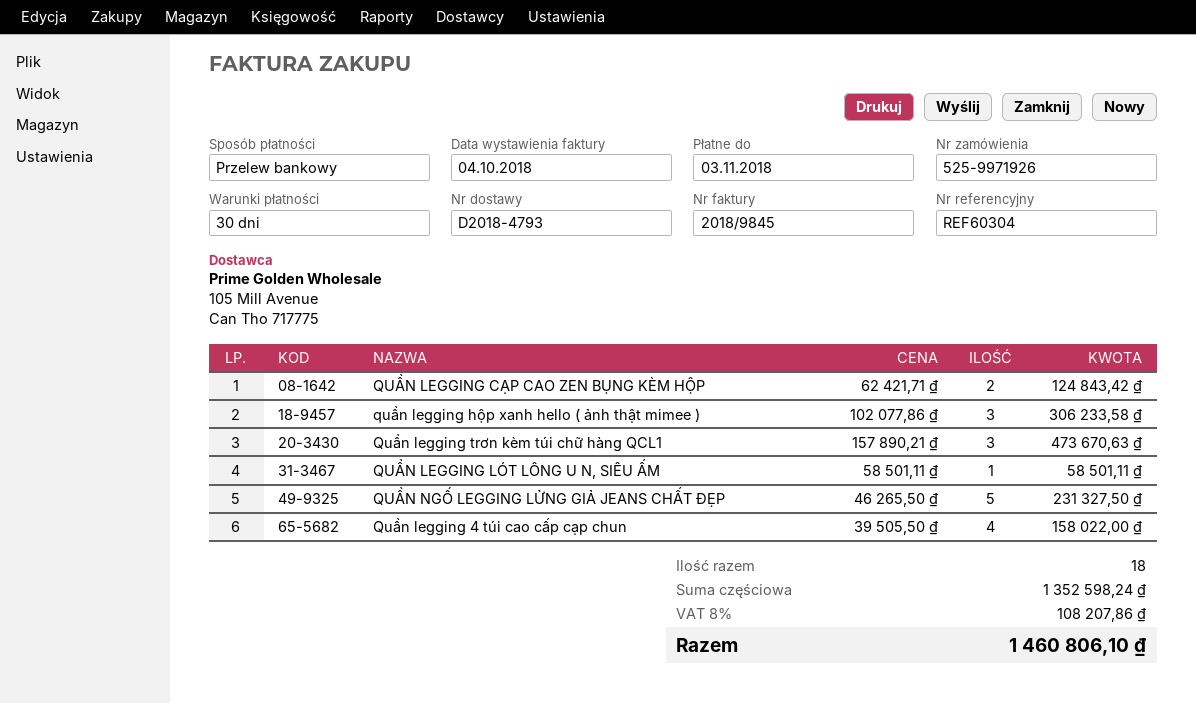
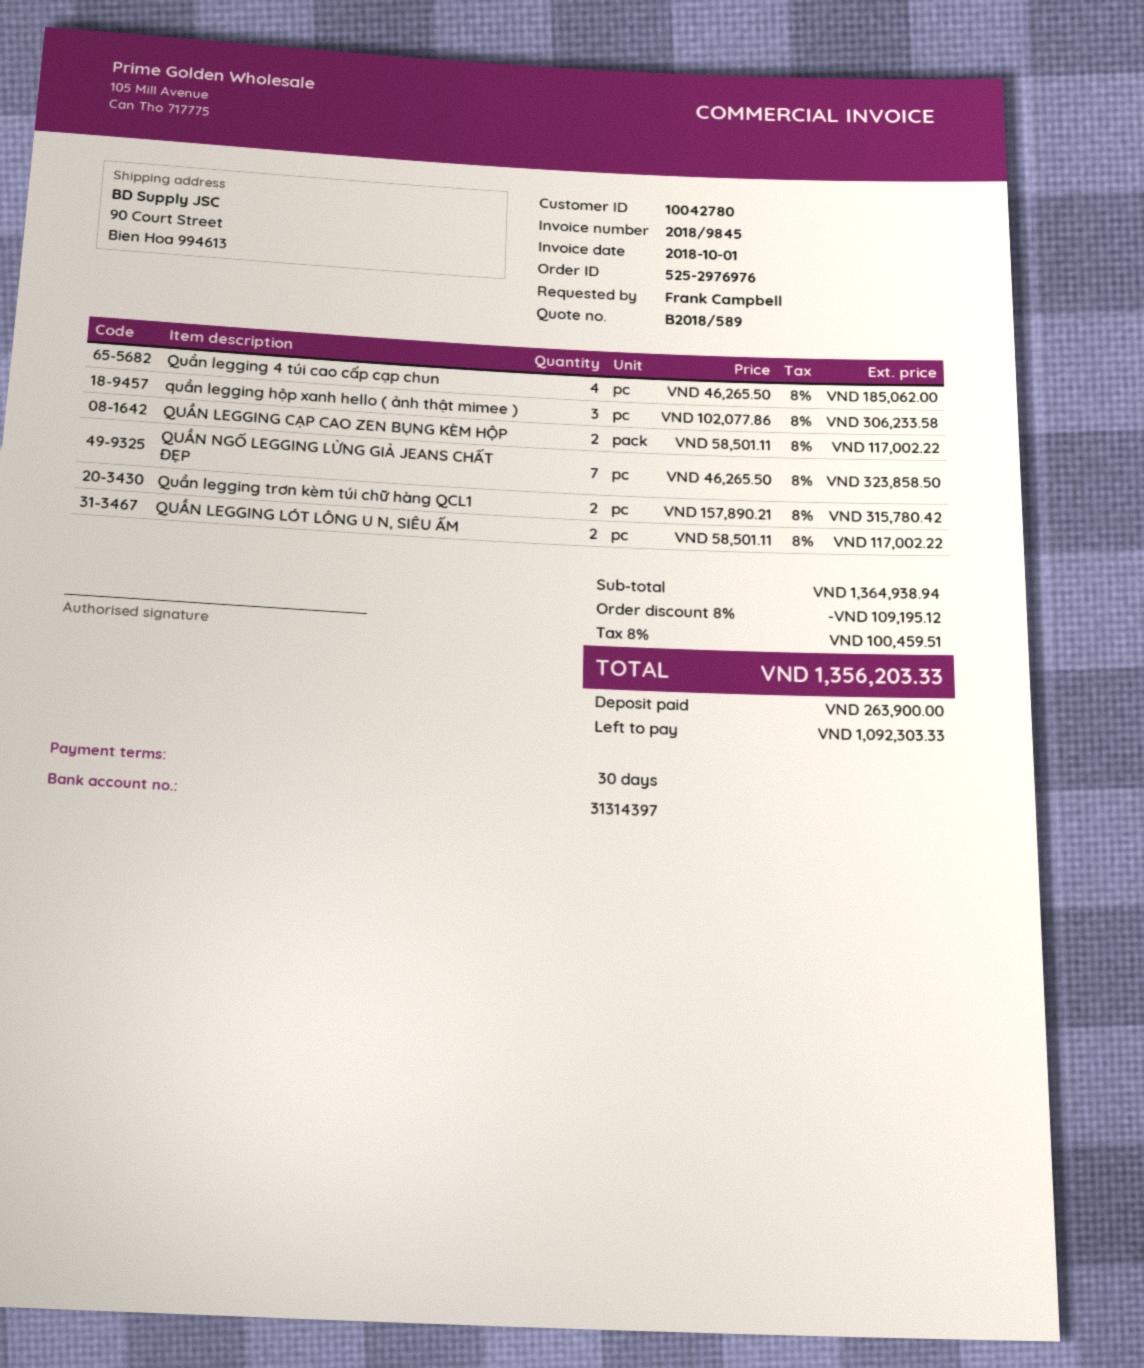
order number: 525-9971926 -> 525-2976976
invoice date: 2018-10-04 -> 2018-10-01
QUẦN LEGGING CẠP CAO ZEN BỤNG KÈM HỘP: 2 x 62421.71 = 124843.42 -> 2 x 58501.11 = 117002.22
Quần legging trơn kèm túi chữ hàng QCL1: 3 x 157890.21 = 473670.63 -> 2 x 157890.21 = 315780.42
QUẦN LEGGING LÓT LÔNG U N, SIÊU ẤM: 1 x 58501.11 = 58501.11 -> 2 x 58501.11 = 117002.22
QUẦN NGỐ LEGGING LỬNG GIẢ JEANS CHẤT ĐẸP: 5 x 46265.50 = 231327.50 -> 7 x 46265.50 = 323858.50
Quần legging 4 túi cao cấp cạp chun: 4 x 39505.50 = 158022.00 -> 4 x 46265.50 = 185062.00
subtotal: 1352598.24 -> 1364938.94
discount: none -> 8% = 109195.12
tax: 8% = 108207.86 -> 8% = 100459.51
total: 1460806.10 -> 1356203.33

